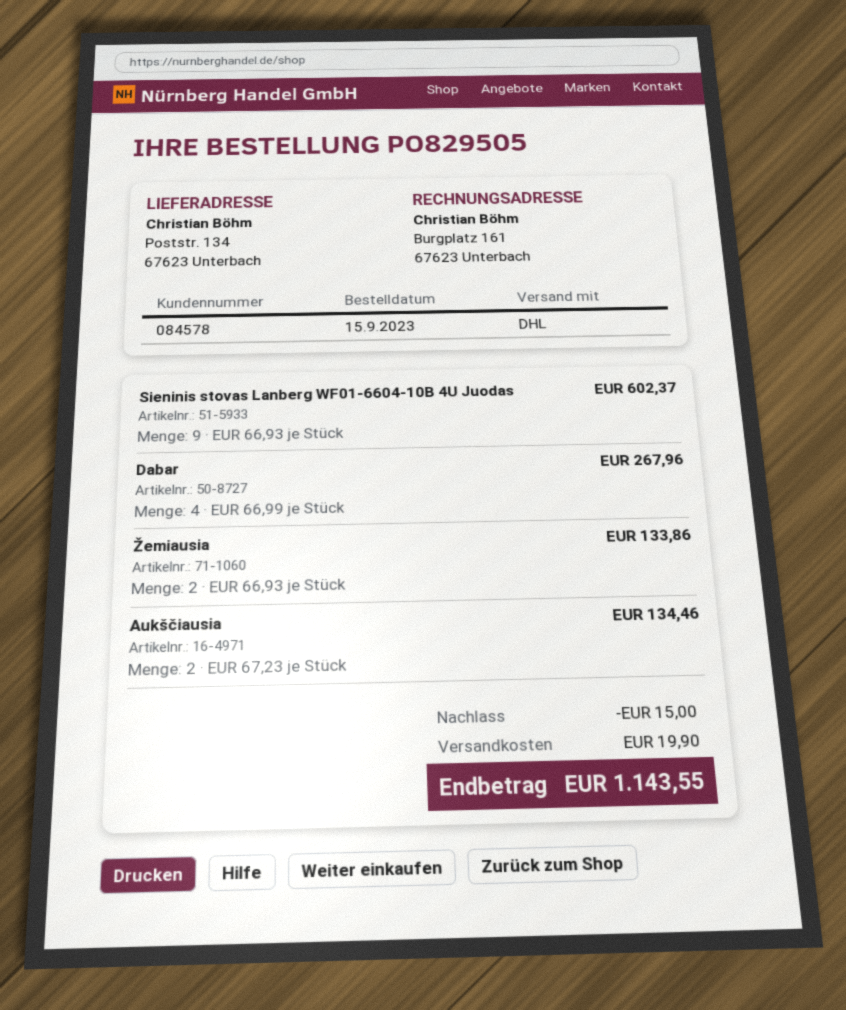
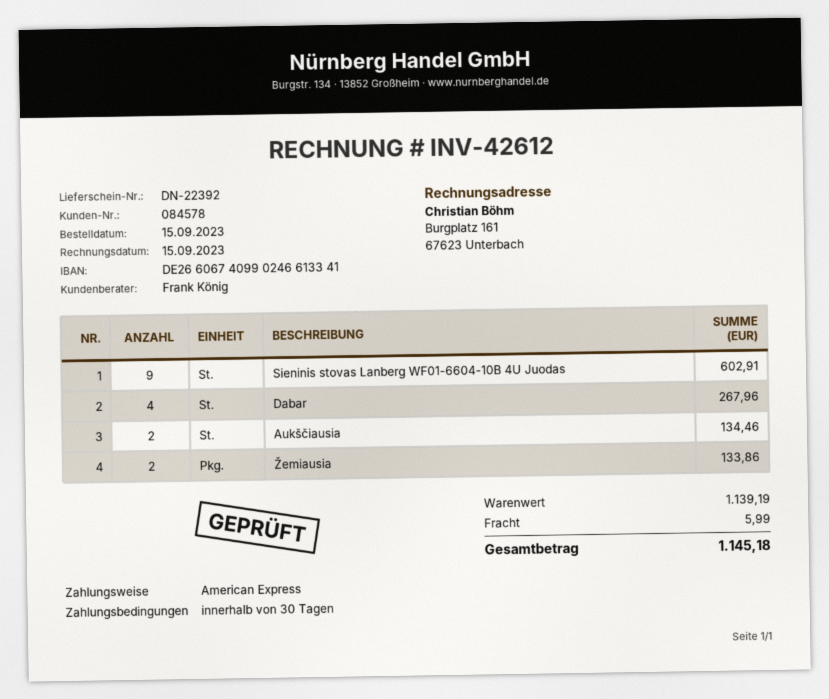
Sieninis stovas Lanberg WF01-6604-10B 4U Juodas: 9 for 602.37 -> 9 for 602.91
discount: 15.00 -> none
shipping: 19.90 -> 5.99
total: 1143.55 -> 1145.18

